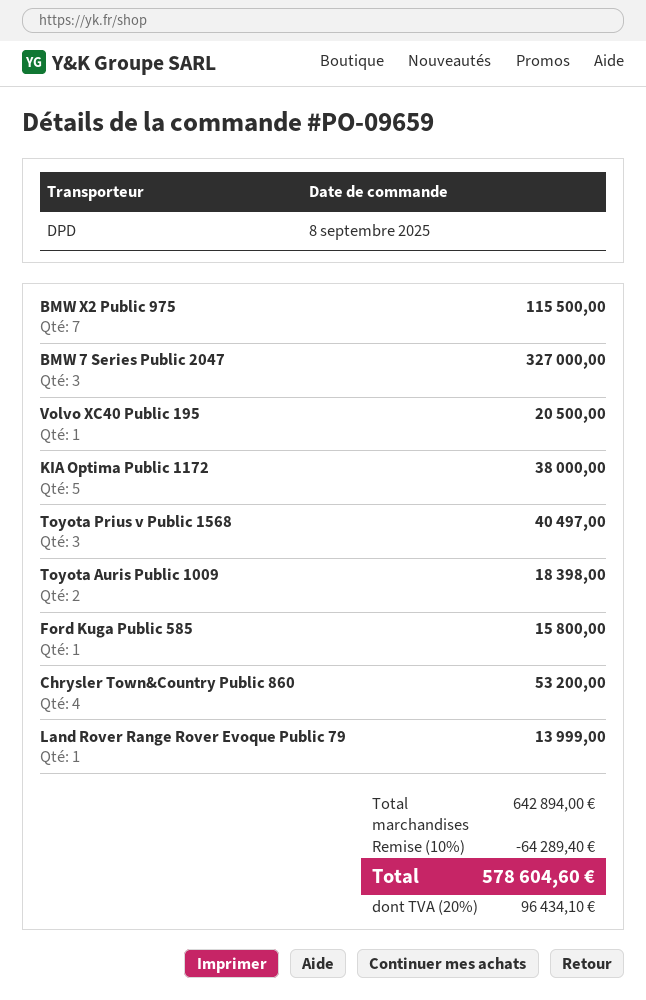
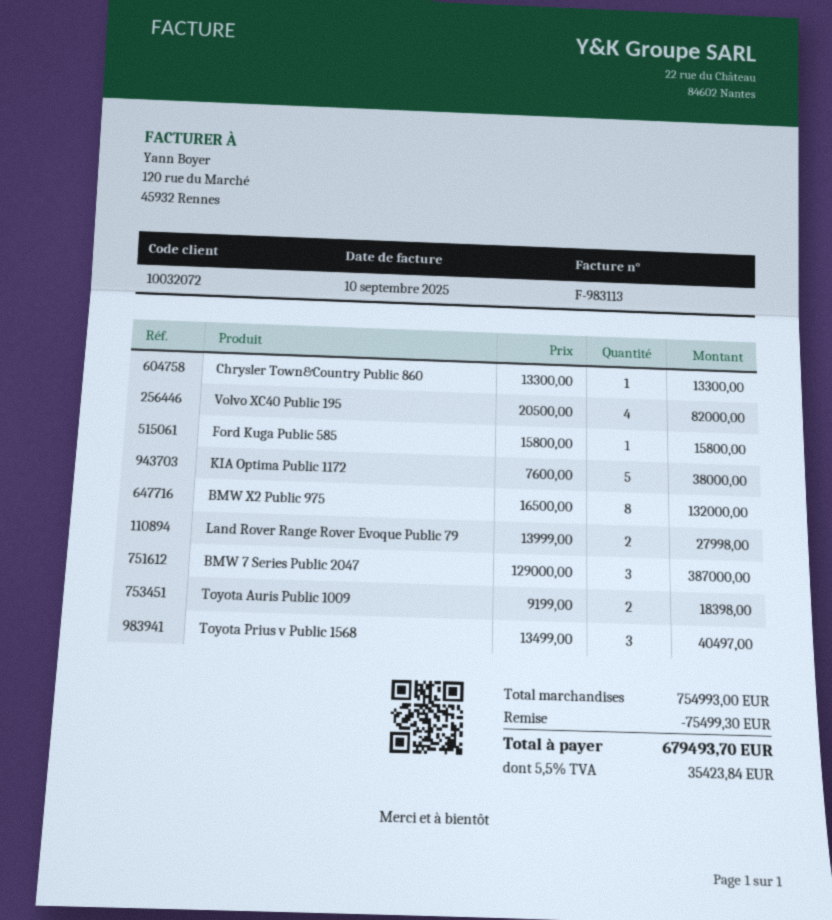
BMW X2 Public 975: 7 for 115500.00 -> 8 for 132000.00
BMW 7 Series Public 2047: 3 for 327000.00 -> 3 for 387000.00
Volvo XC40 Public 195: 1 for 20500.00 -> 4 for 82000.00
Chrysler Town&Country Public 860: 4 for 53200.00 -> 1 for 13300.00
Land Rover Range Rover Evoque Public 79: 1 for 13999.00 -> 2 for 27998.00
subtotal: 642894.00 -> 754993.00
discount: 64289.40 -> 75499.30
tax: 20% = 96434.10 -> 5.5% = 35423.84
total: 578604.60 -> 679493.70

